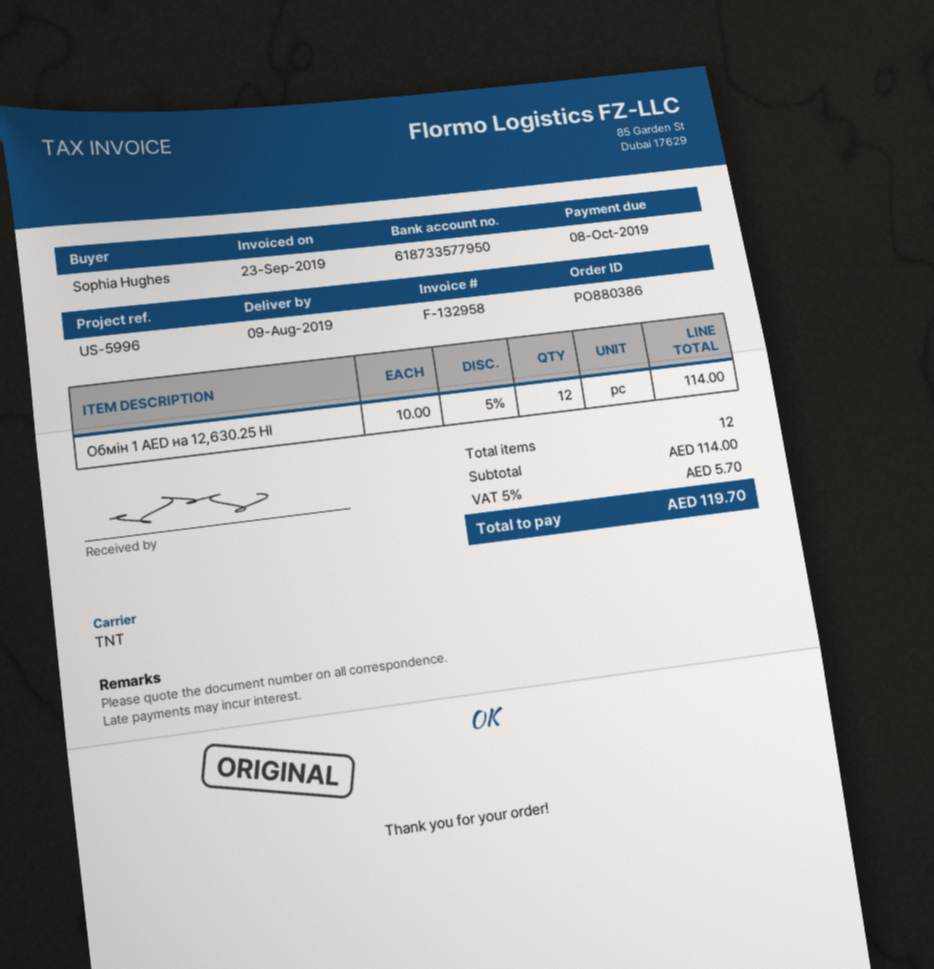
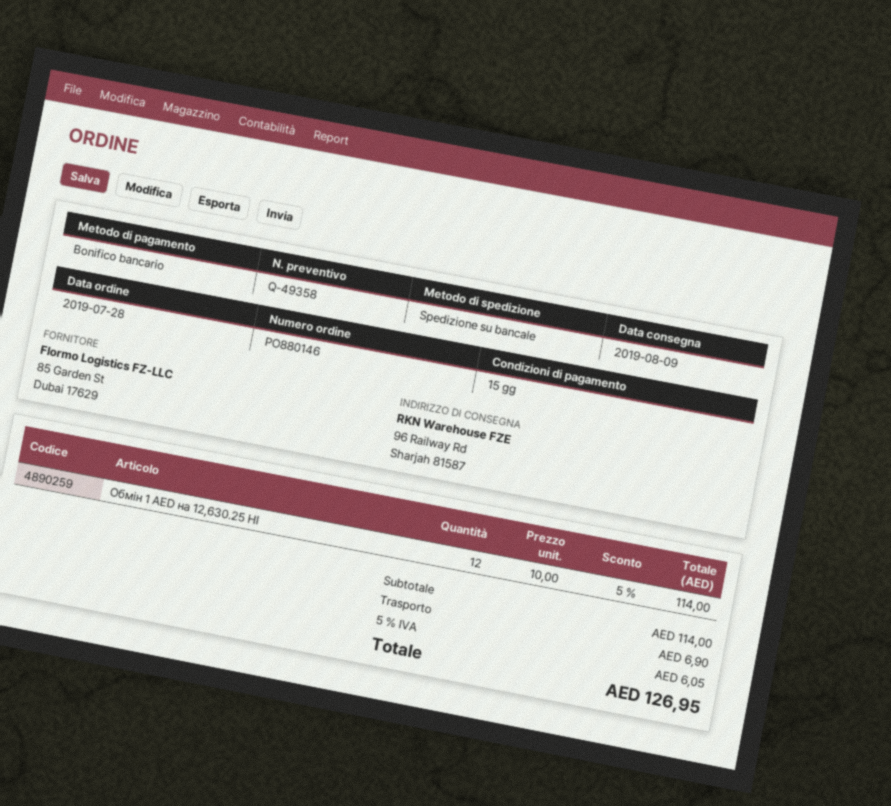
order number: PO880386 -> PO880146
shipping method: TNT -> pallet freight
shipping: none -> 6.90
tax: 5% = 5.70 -> 5% = 6.05
total: 119.70 -> 126.95

